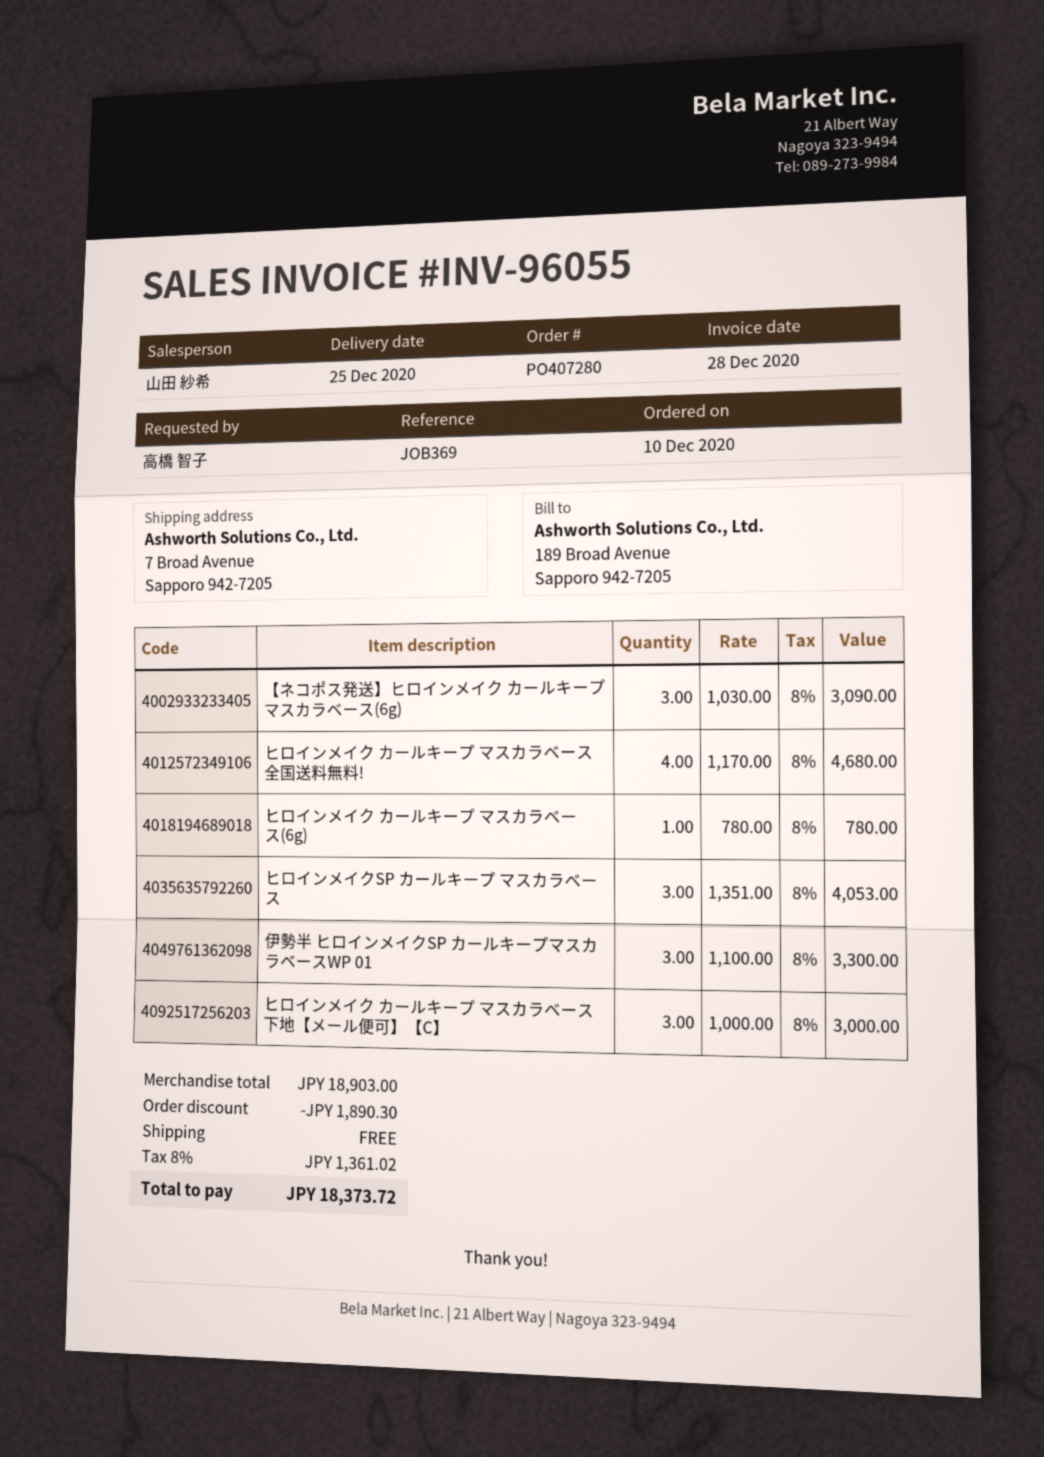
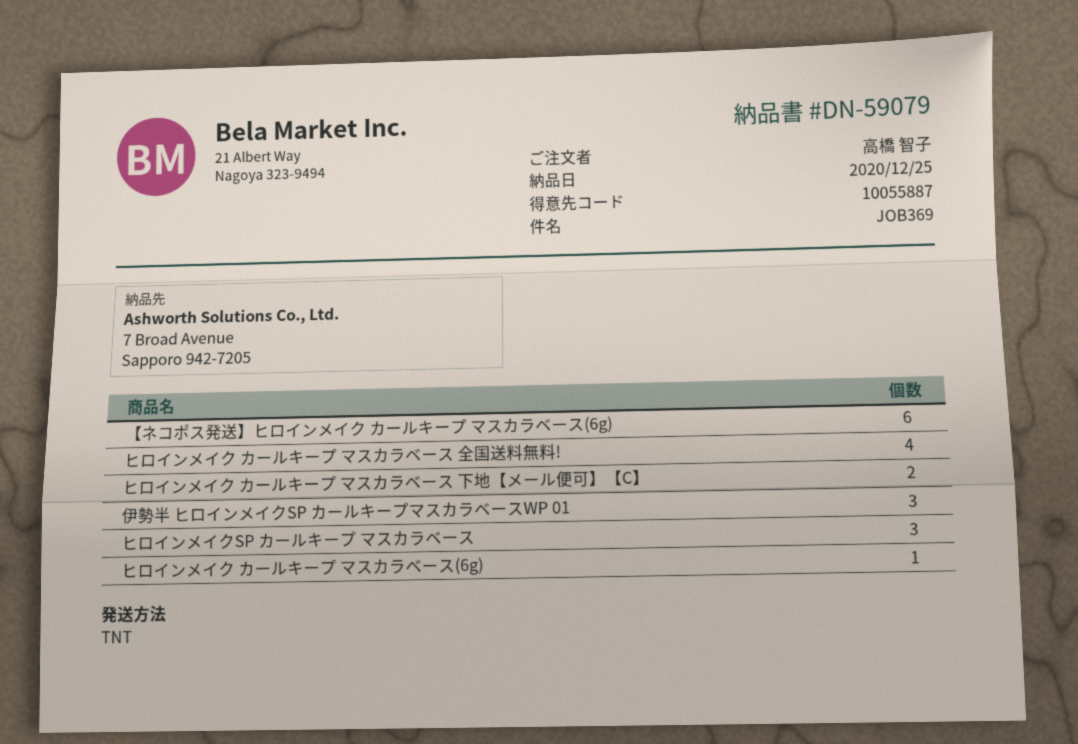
【ネコポス発送】ヒロインメイク カールキープ マスカラベース(6g): 3 -> 6
ヒロインメイク カールキープ マスカラベース 下地【メール便可】【C】: 3 -> 2

